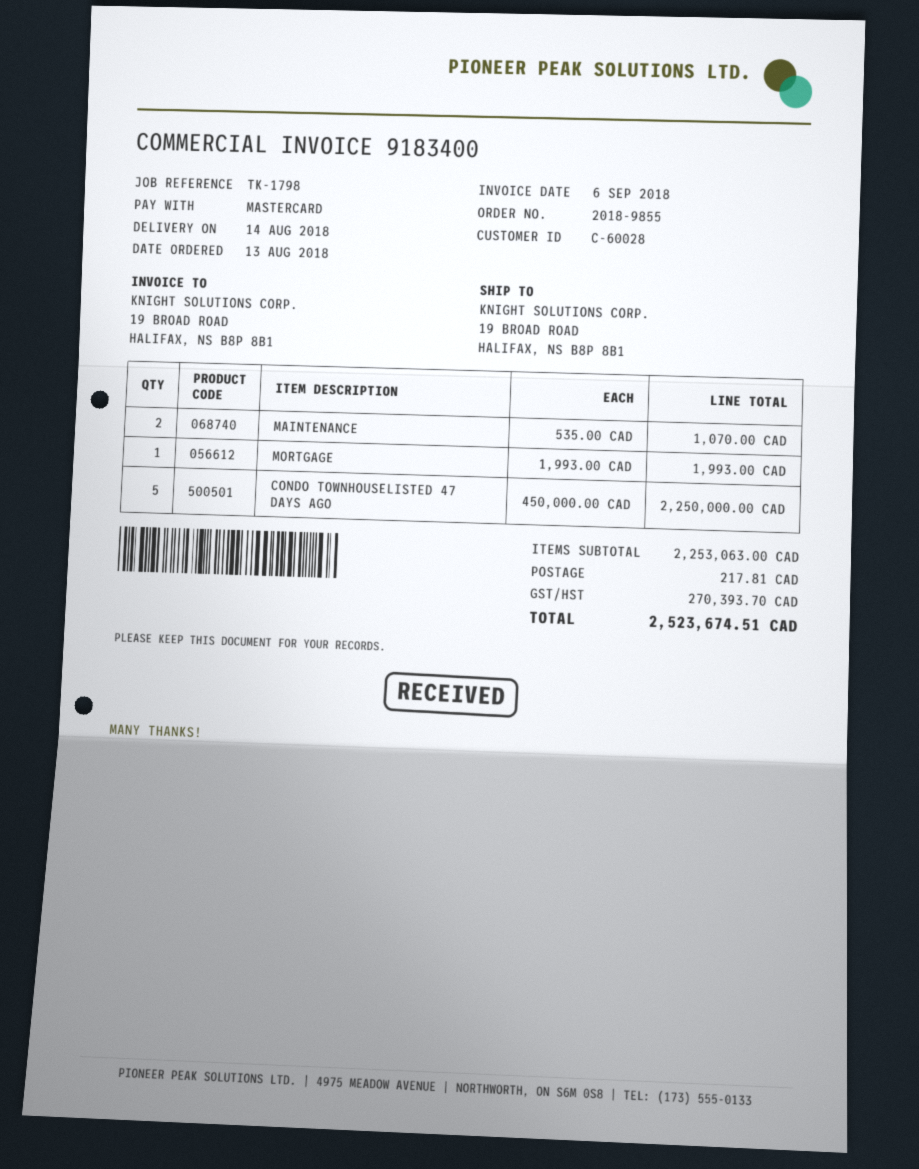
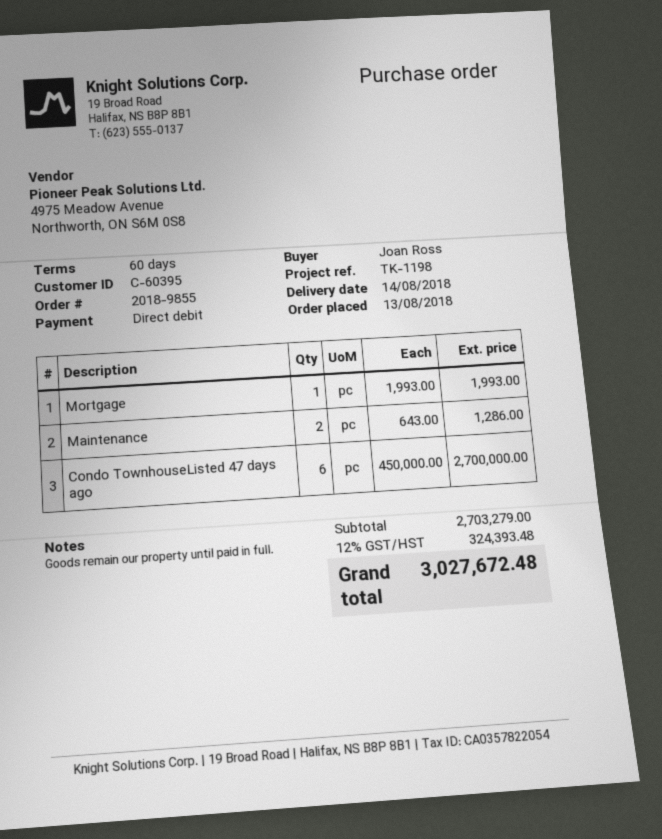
customer number: C-60028 -> C-60395
reference: TK-1798 -> TK-1198
payment method: Mastercard -> direct debit
MAINTENANCE: 2 x 535.00 = 1070.00 -> 2 x 643.00 = 1286.00
CONDO TOWNHOUSELISTED 47 DAYS AGO: 5 x 450000.00 = 2250000.00 -> 6 x 450000.00 = 2700000.00
subtotal: 2253063.00 -> 2703279.00
shipping: 217.81 -> none
tax: 270393.70 -> 324393.48
total: 2523674.51 -> 3027672.48

